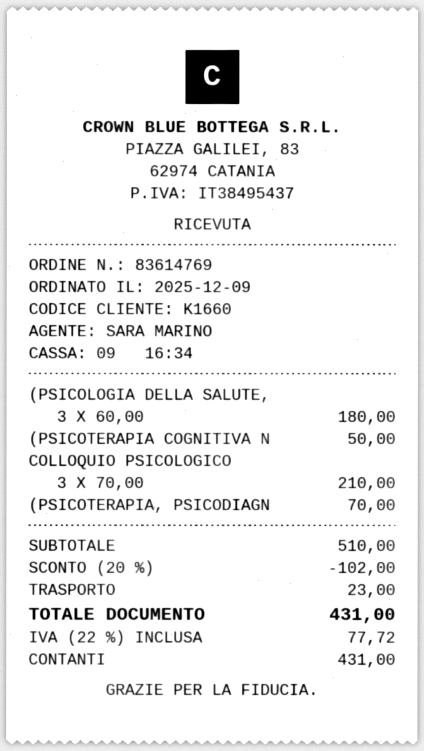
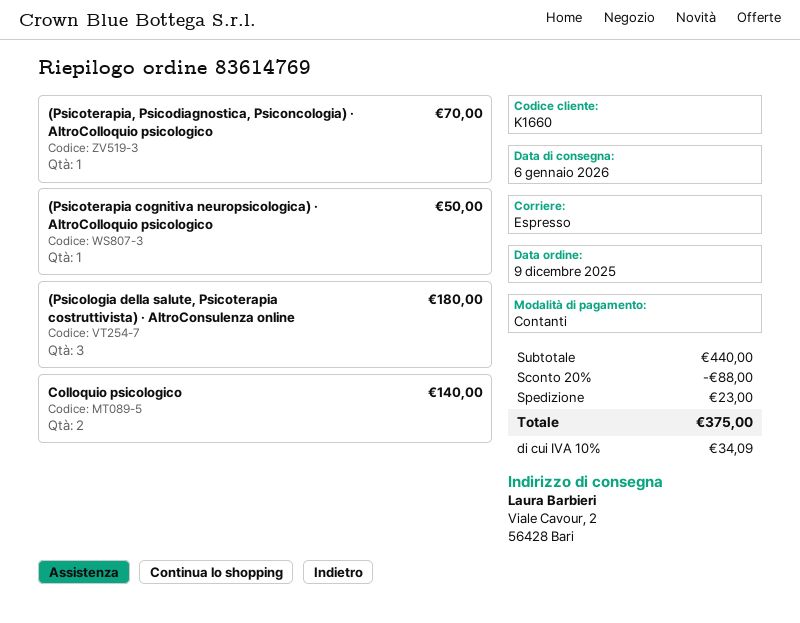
COLLOQUIO PSICOLOGICO: 3 for 210.00 -> 2 for 140.00
subtotal: 510.00 -> 440.00
discount: 20% = 102.00 -> 20% = 88.00
tax: 22% = 77.72 -> 10% = 34.09
total: 431.00 -> 375.00

